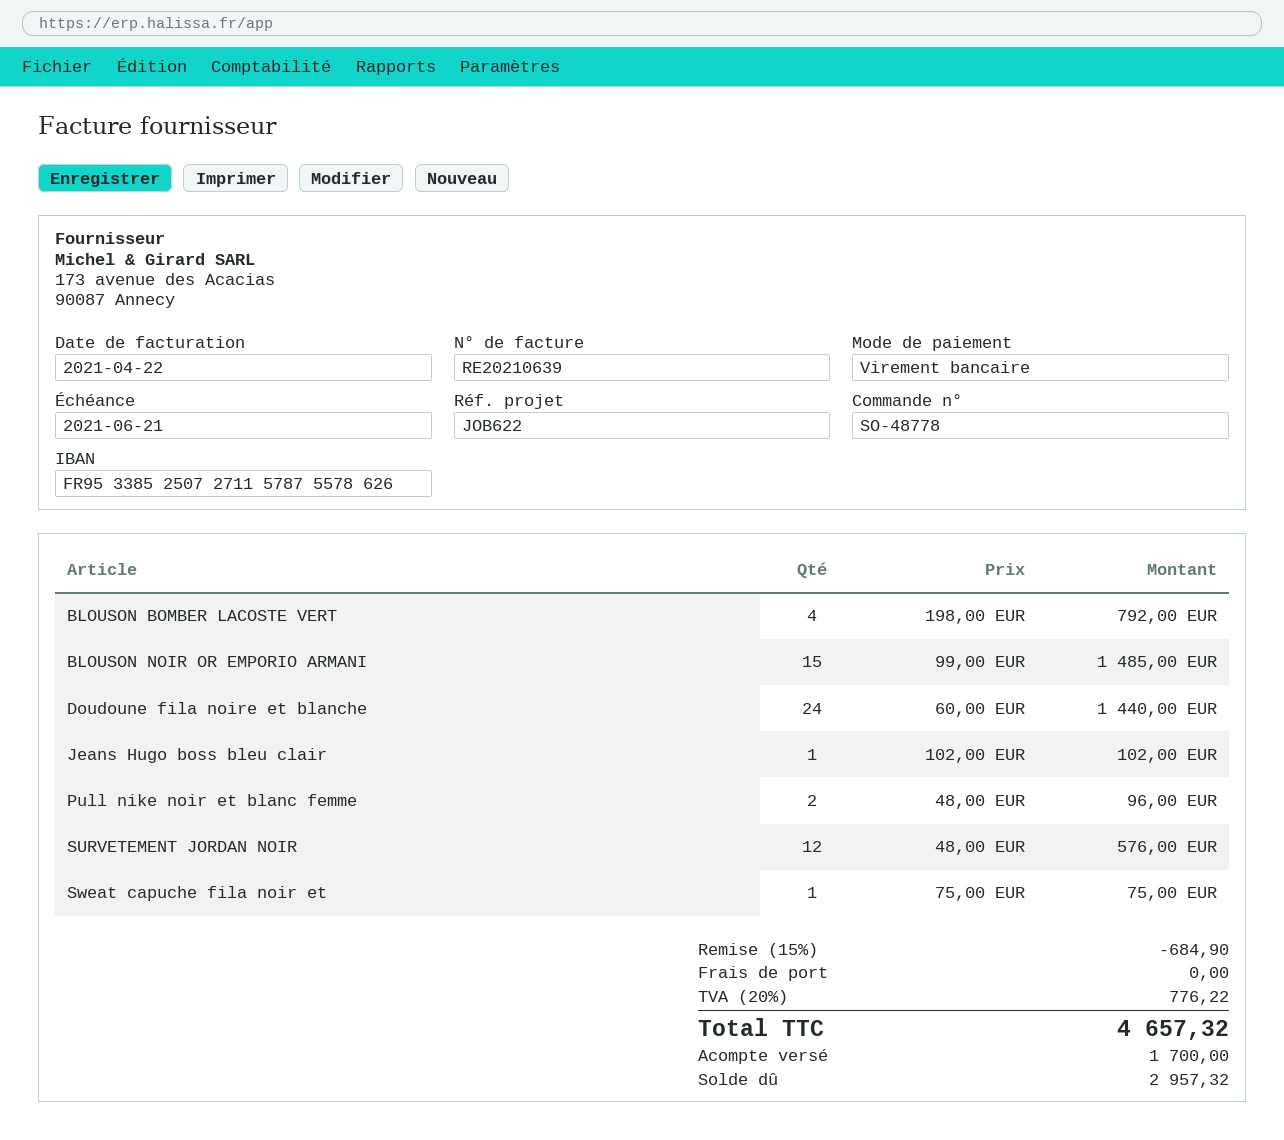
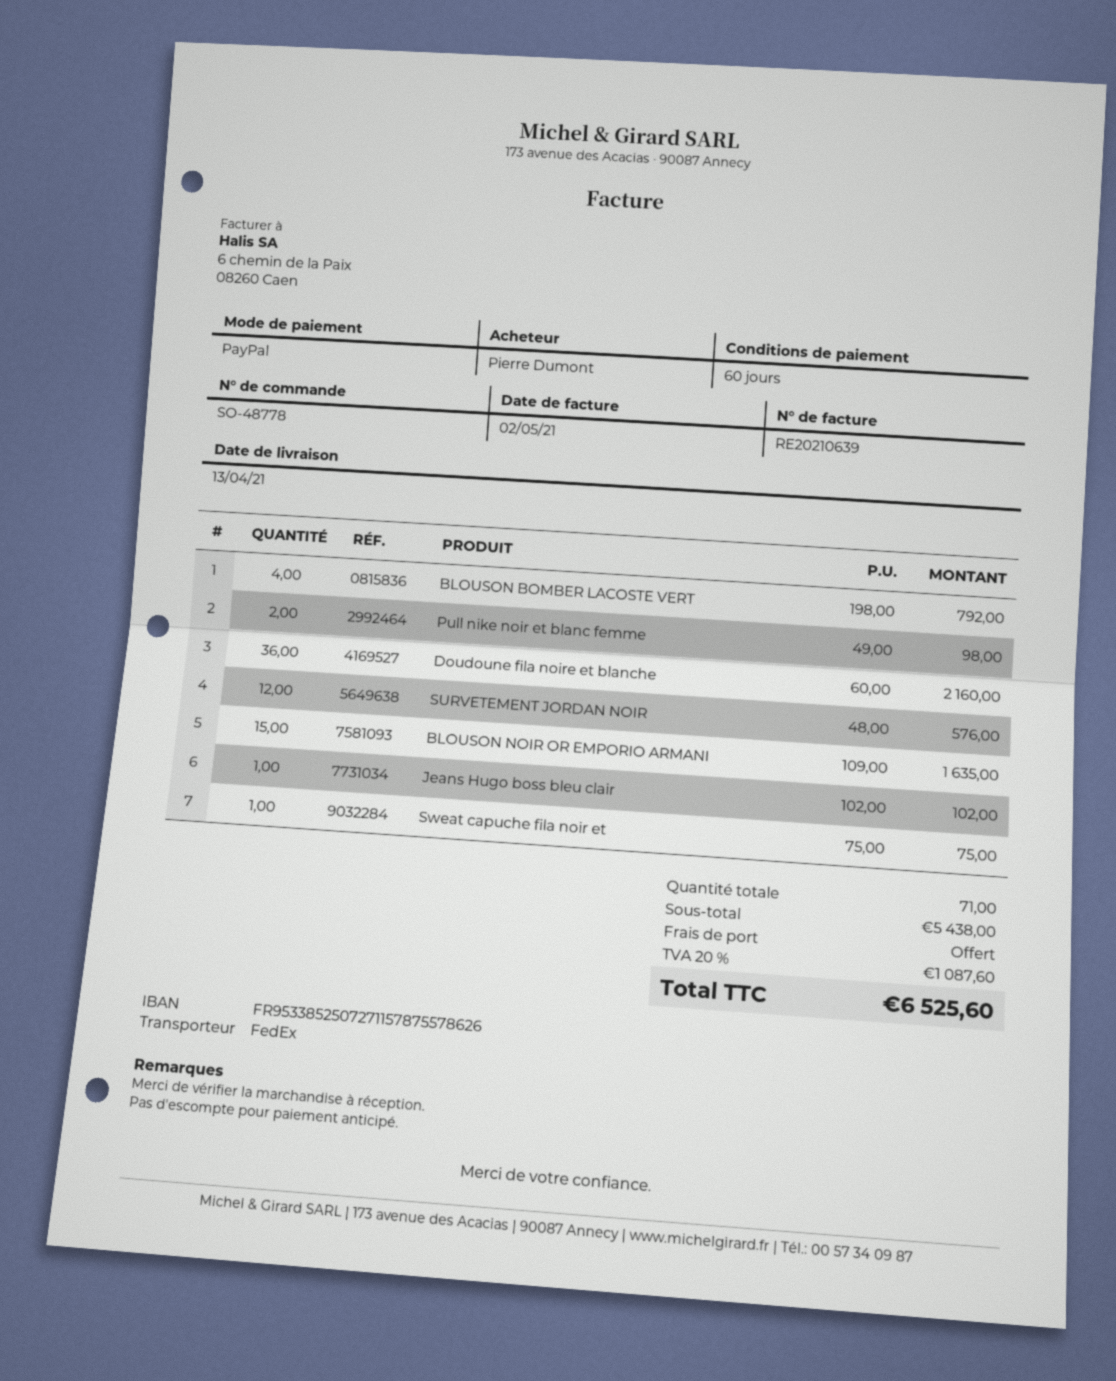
invoice date: 2021-04-22 -> 2021-05-02
payment method: bank transfer -> PayPal
BLOUSON NOIR OR EMPORIO ARMANI: 15 x 99.00 = 1485.00 -> 15 x 109.00 = 1635.00
Doudoune fila noire et blanche: 24 x 60.00 = 1440.00 -> 36 x 60.00 = 2160.00
Pull nike noir et blanc femme: 2 x 48.00 = 96.00 -> 2 x 49.00 = 98.00
discount: 15% = 684.90 -> none
tax: 20% = 776.22 -> 20% = 1087.60
total: 4657.32 -> 6525.60

